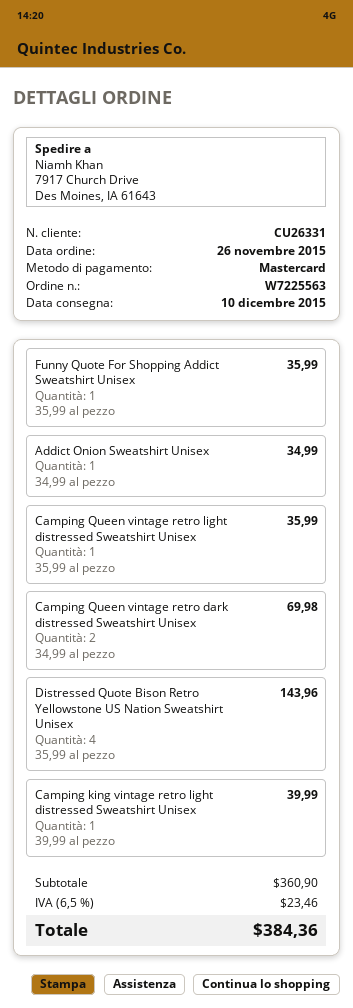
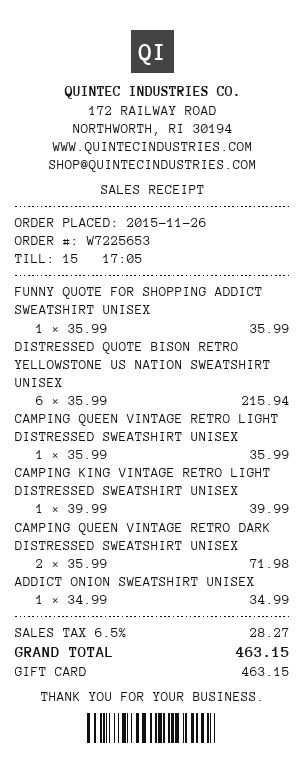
order number: W7225563 -> W7225653
payment method: Mastercard -> gift card
Camping Queen vintage retro dark distressed Sweatshirt Unisex: 2 x 34.99 = 69.98 -> 2 x 35.99 = 71.98
Distressed Quote Bison Retro Yellowstone US Nation Sweatshirt Unisex: 4 x 35.99 = 143.96 -> 6 x 35.99 = 215.94
tax: 6.5% = 23.46 -> 6.5% = 28.27
total: 384.36 -> 463.15

